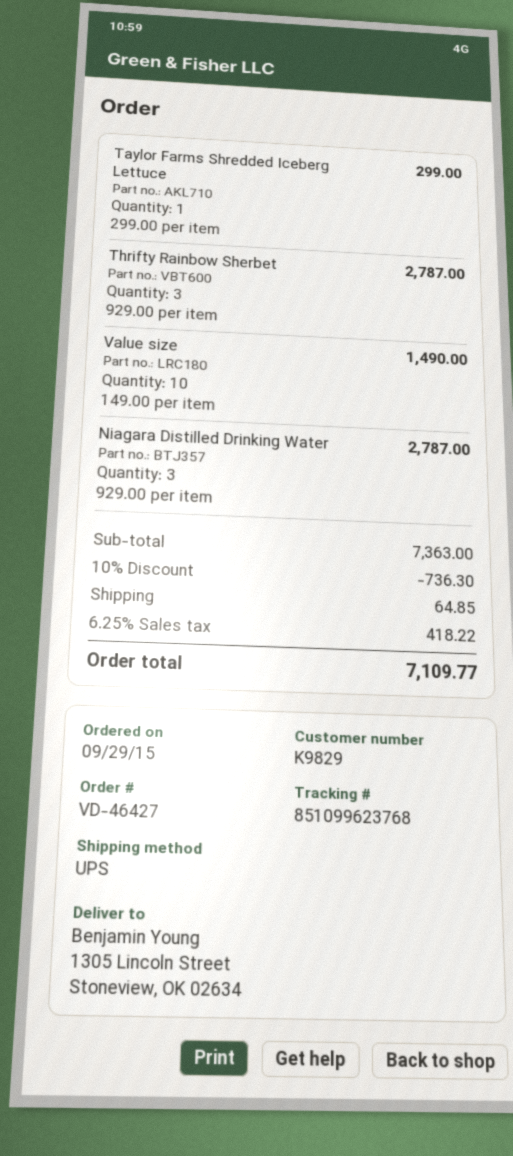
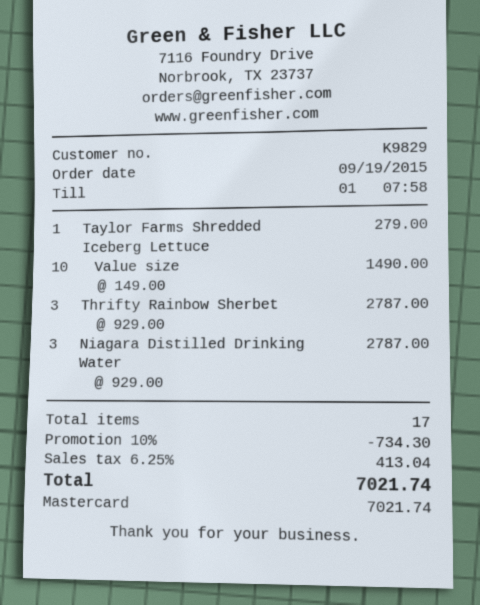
order date: 2015-09-29 -> 2015-09-19
Taylor Farms Shredded Iceberg Lettuce: 1 x 299.00 = 299.00 -> 1 x 279.00 = 279.00
discount: 10% = 736.30 -> 10% = 734.30
shipping: 64.85 -> none
tax: 6.25% = 418.22 -> 6.25% = 413.04
total: 7109.77 -> 7021.74

